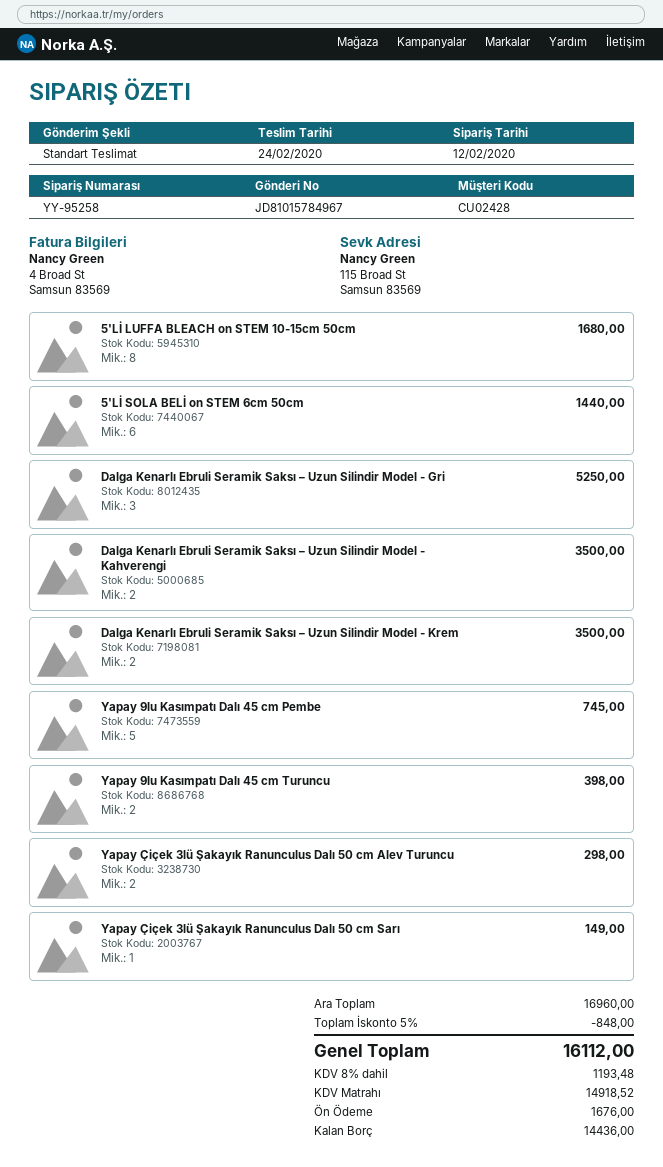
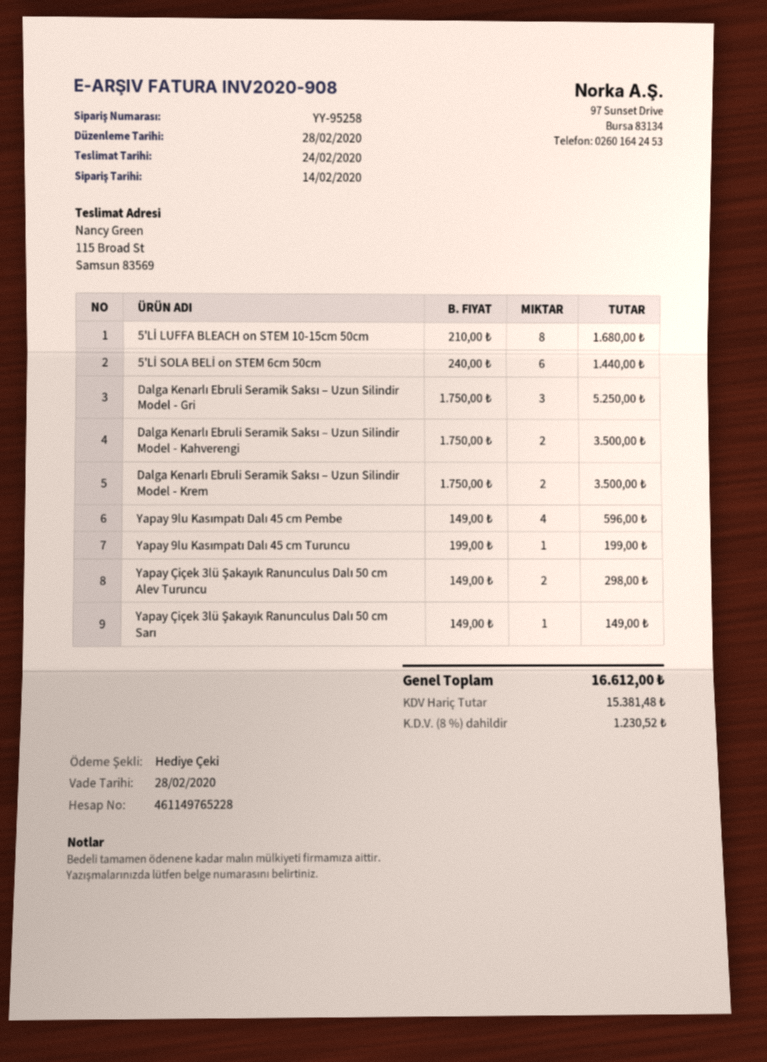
order date: 2020-02-12 -> 2020-02-14
Yapay 9lu Kasımpatı Dalı 45 cm Pembe: 5 for 745.00 -> 4 for 596.00
Yapay 9lu Kasımpatı Dalı 45 cm Turuncu: 2 for 398.00 -> 1 for 199.00
discount: 5% = 848.00 -> none
net: 14918.52 -> 15381.48
tax: 8% = 1193.48 -> 8% = 1230.52
total: 16112.00 -> 16612.00

